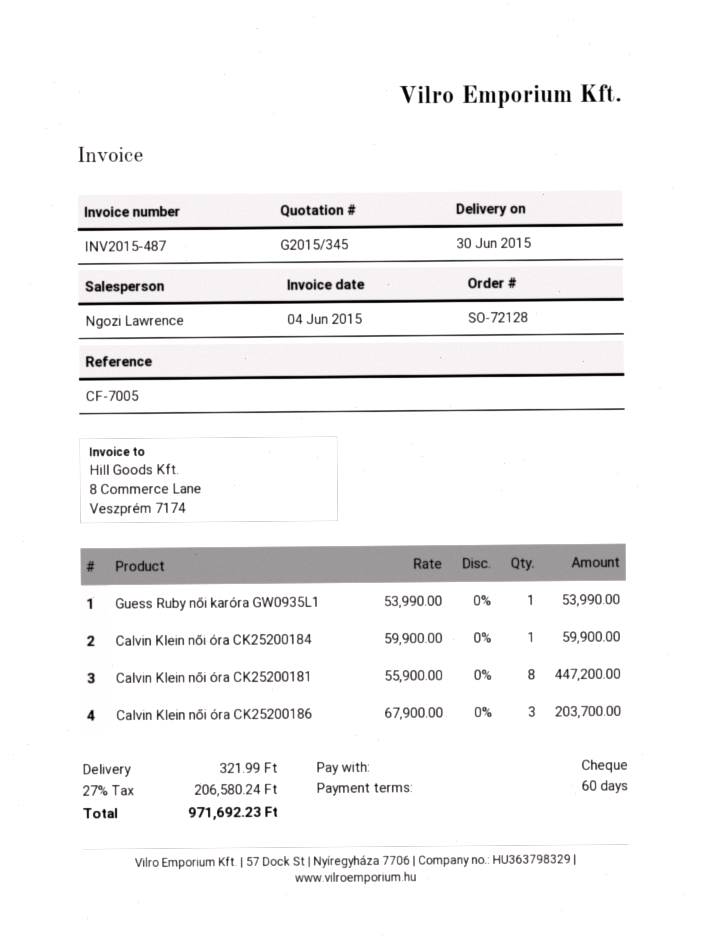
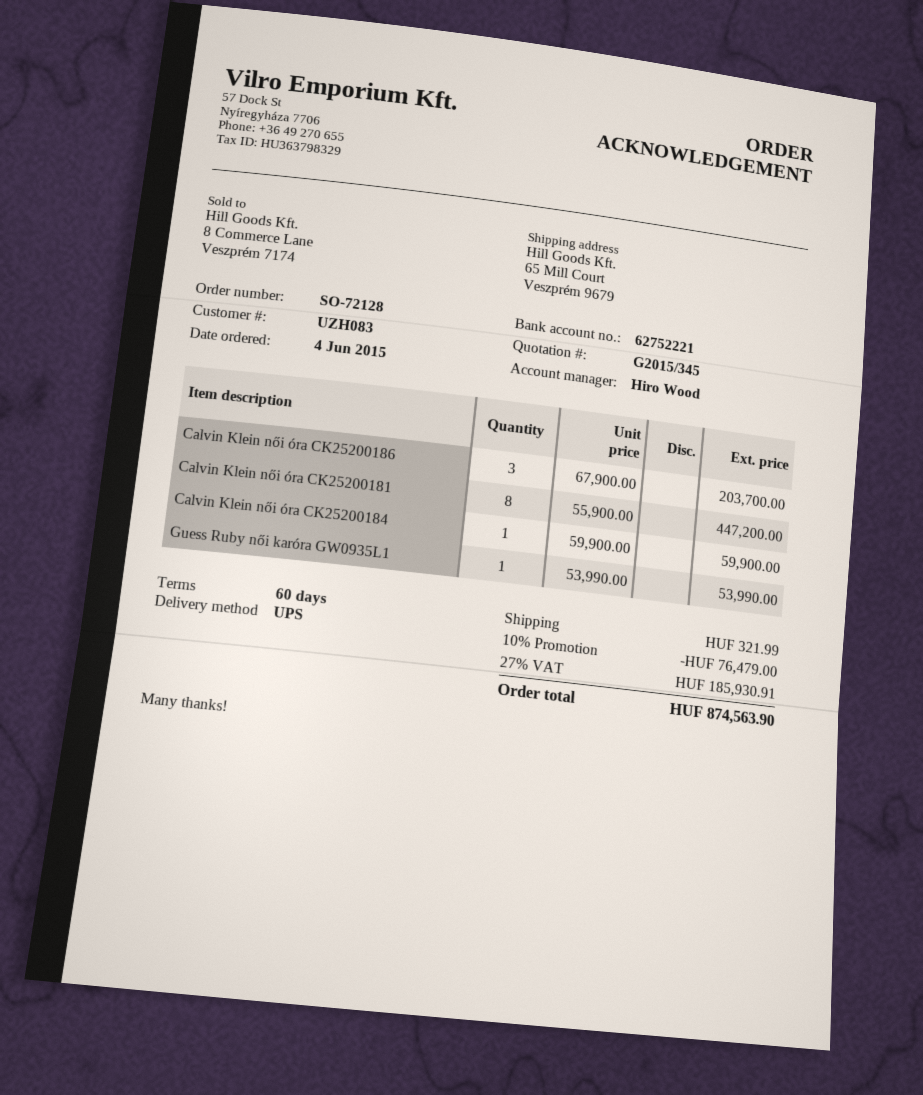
sales rep: Ngozi Lawrence -> Hiro Wood
discount: none -> 10% = 76479.00
tax: 27% = 206580.24 -> 27% = 185930.91
total: 971692.23 -> 874563.90

